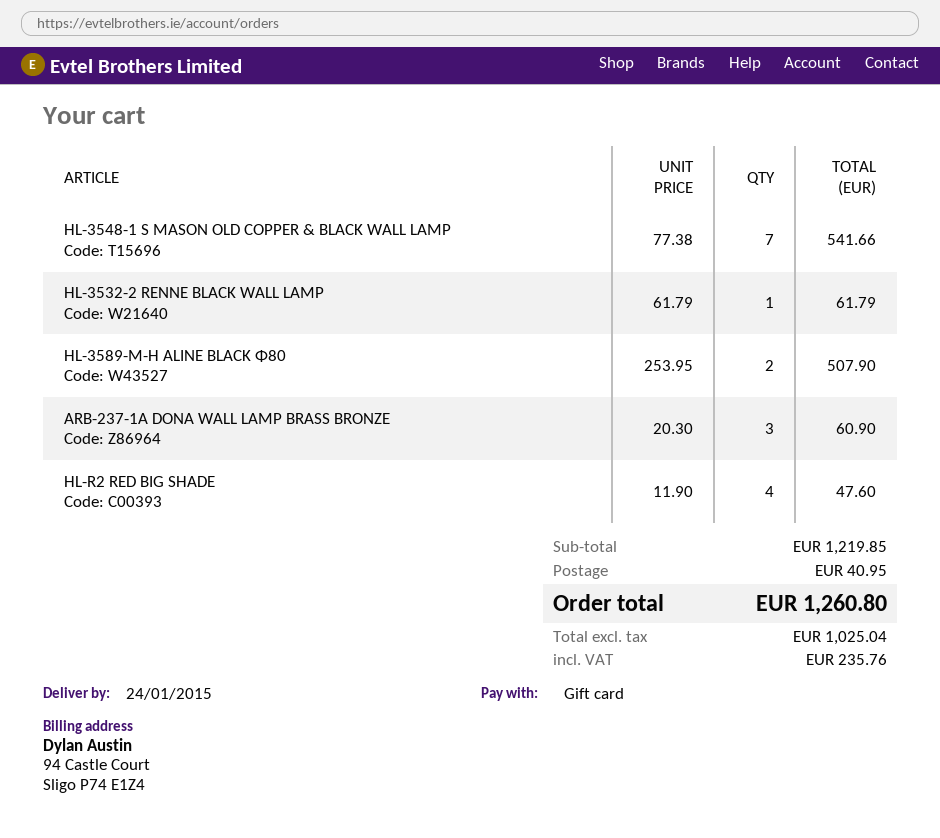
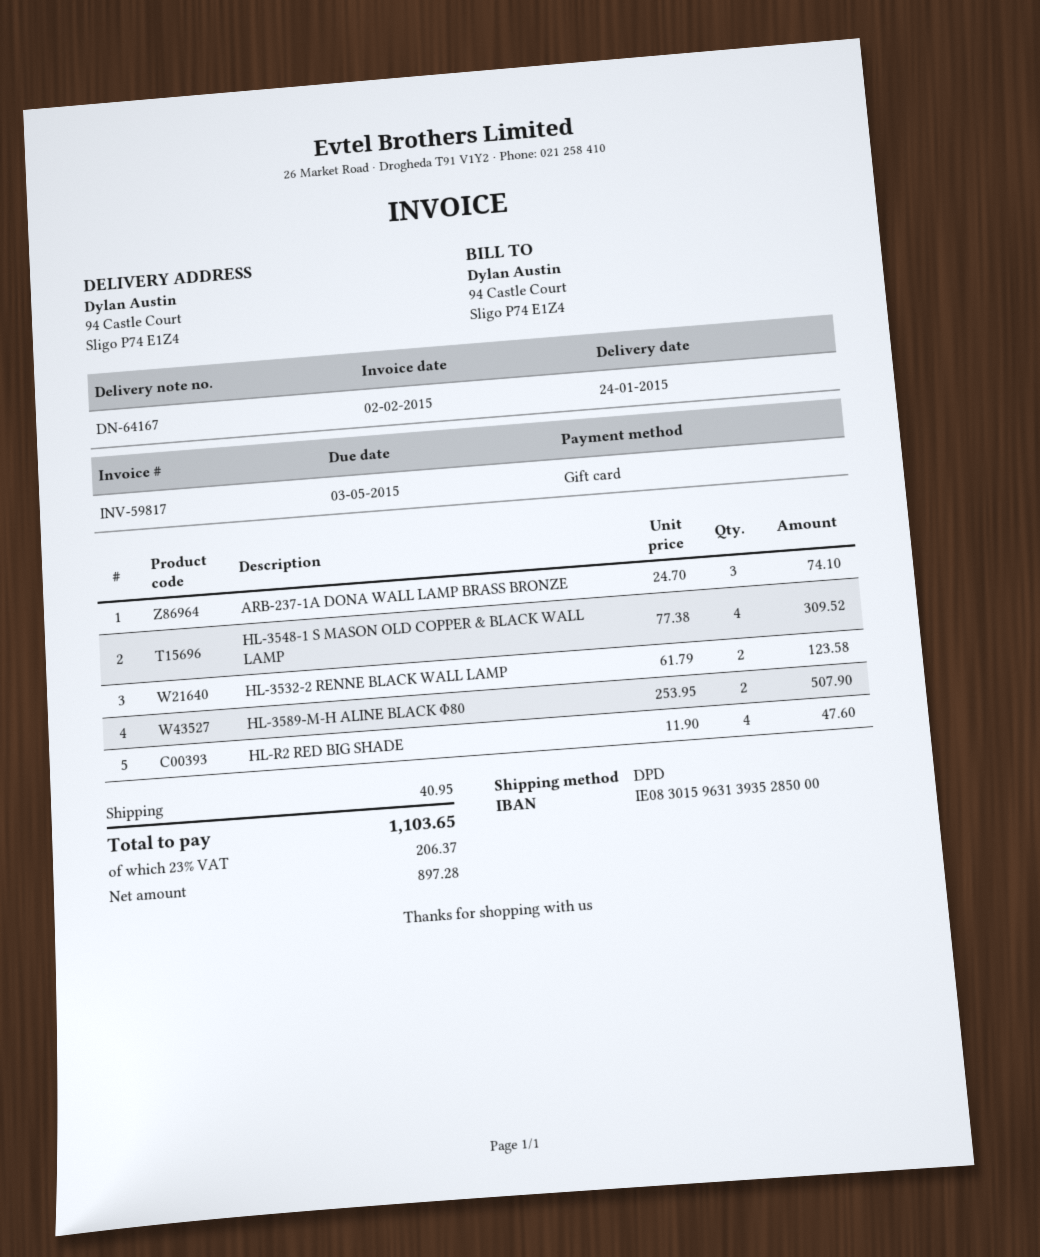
HL-3548-1 S MASON OLD COPPER & BLACK WALL LAMP: 7 x 77.38 = 541.66 -> 4 x 77.38 = 309.52
HL-3532-2 RENNE BLACK WALL LAMP: 1 x 61.79 = 61.79 -> 2 x 61.79 = 123.58
ARB-237-1A DONA WALL LAMP BRASS BRONZE: 3 x 20.30 = 60.90 -> 3 x 24.70 = 74.10
net: 1025.04 -> 897.28
tax: 235.76 -> 206.37
total: 1260.80 -> 1103.65

